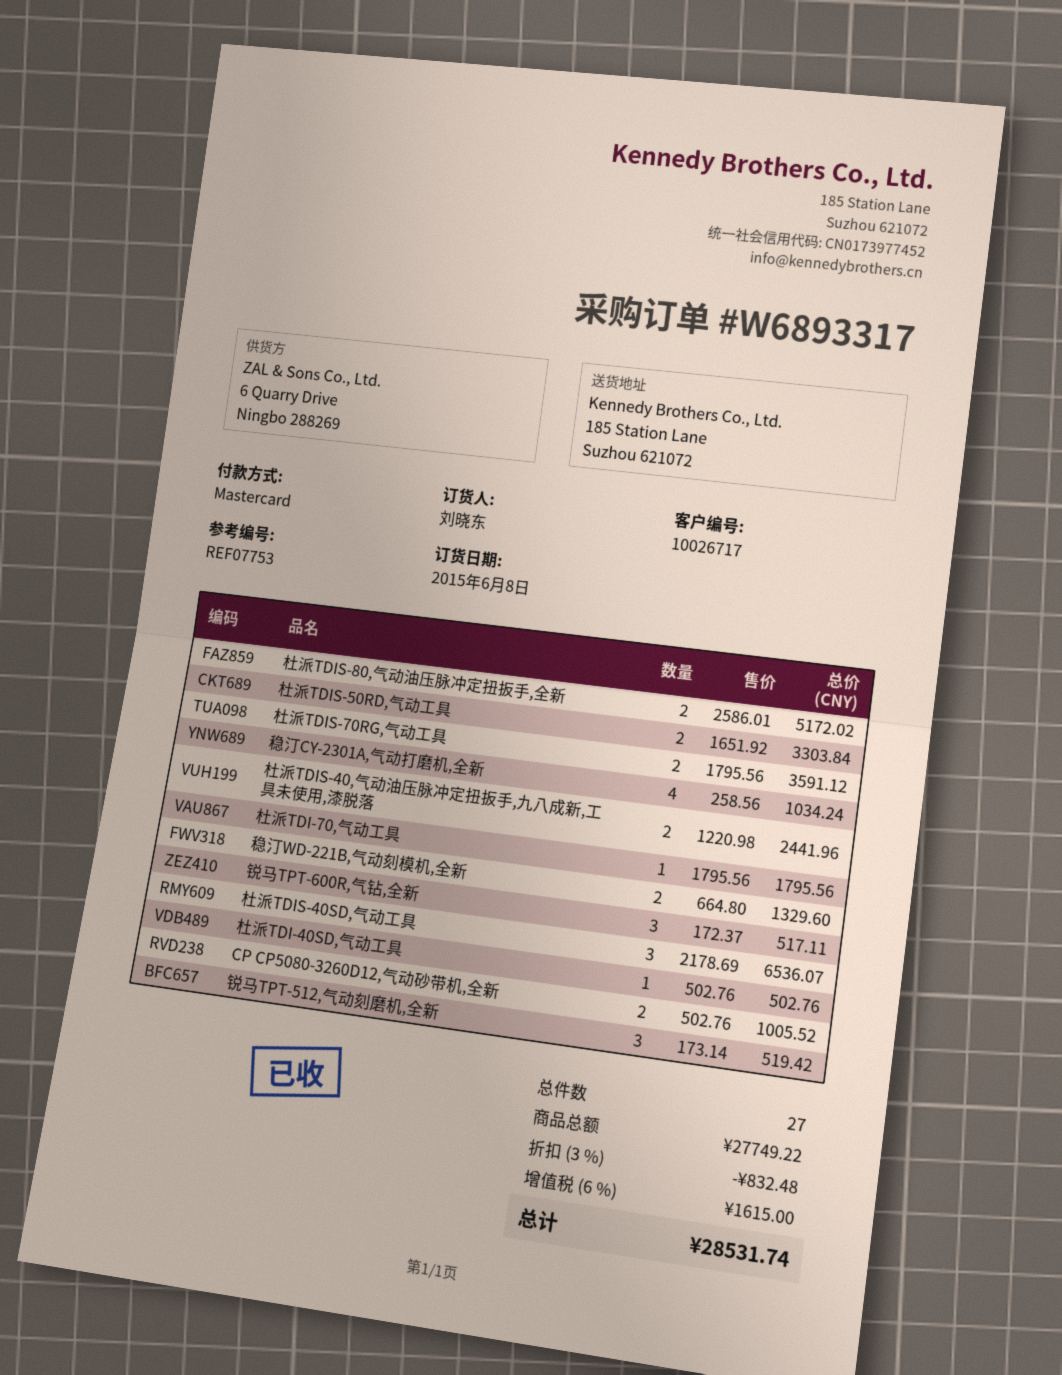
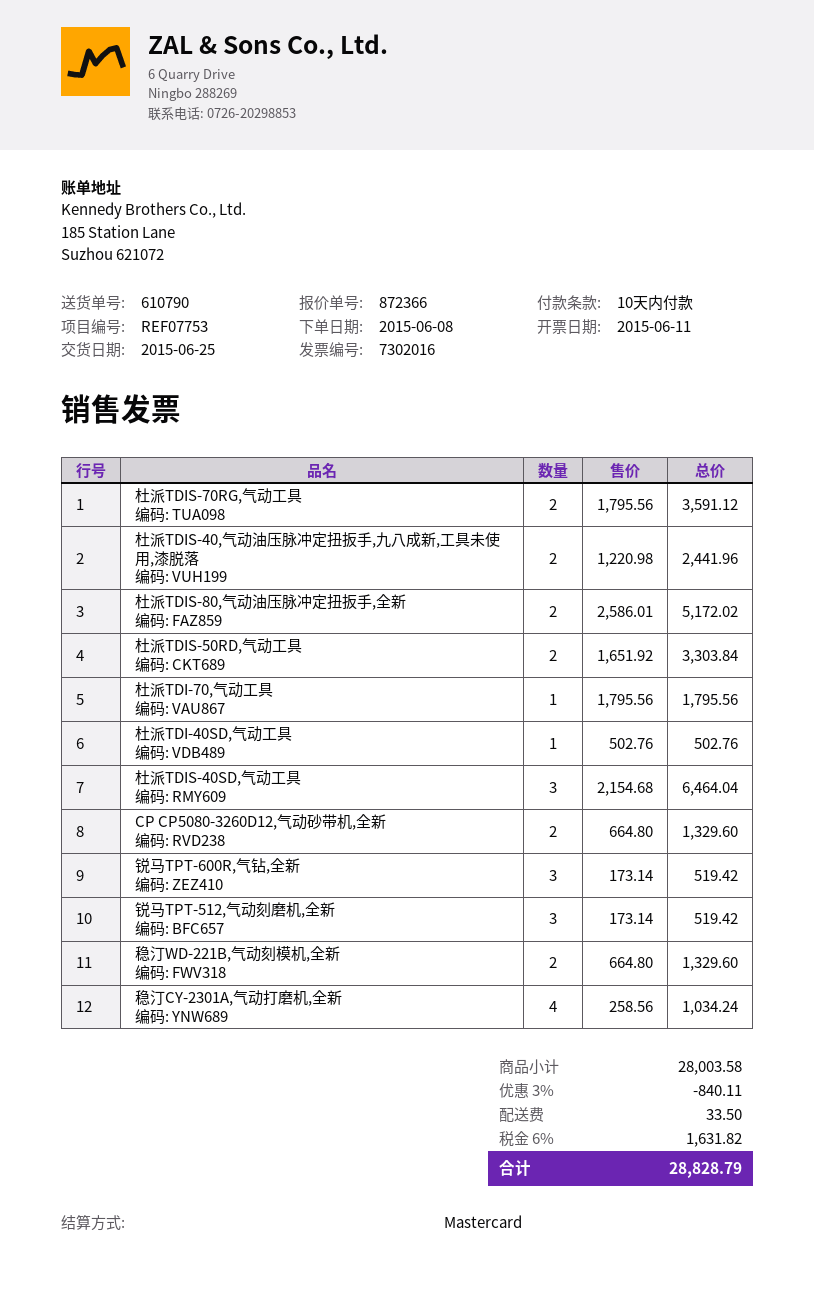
锐马TPT-600R,气钻,全新: 3 x 172.37 = 517.11 -> 3 x 173.14 = 519.42
杜派TDIS-40SD,气动工具: 3 x 2178.69 = 6536.07 -> 3 x 2154.68 = 6464.04
CP CP5080-3260D12,气动砂带机,全新: 2 x 502.76 = 1005.52 -> 2 x 664.80 = 1329.60
subtotal: 27749.22 -> 28003.58
discount: 3% = 832.48 -> 3% = 840.11
shipping: none -> 33.50
tax: 6% = 1615.00 -> 6% = 1631.82
total: 28531.74 -> 28828.79

